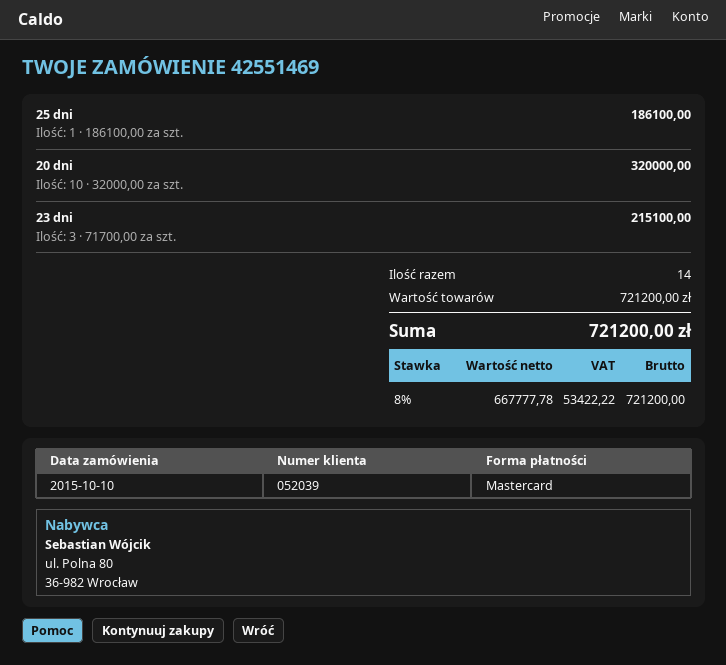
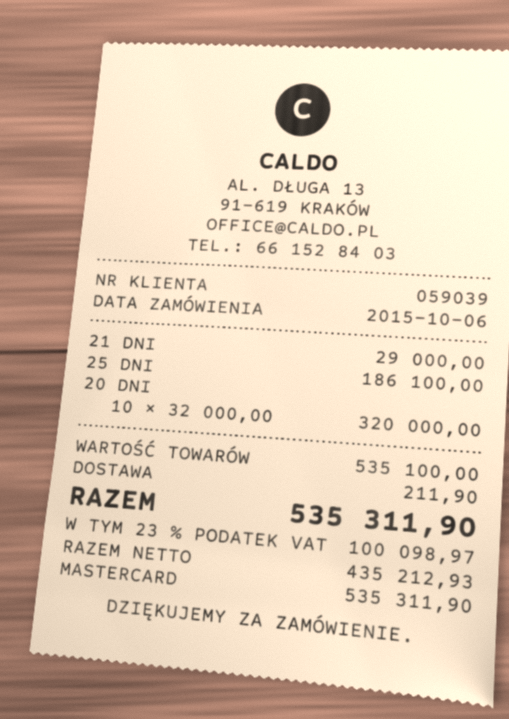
order date: 2015-10-10 -> 2015-10-06
customer number: 052039 -> 059039
23 dni: 3 x 71700.00 = 215100.00 -> none
21 DNI: none -> 1 x 29000.00 = 29000.00
subtotal: 721200.00 -> 535100.00
shipping: none -> 211.90
net: 667777.78 -> 435212.93
tax: 8% = 53422.22 -> 23% = 100098.97
total: 721200.00 -> 535311.90

